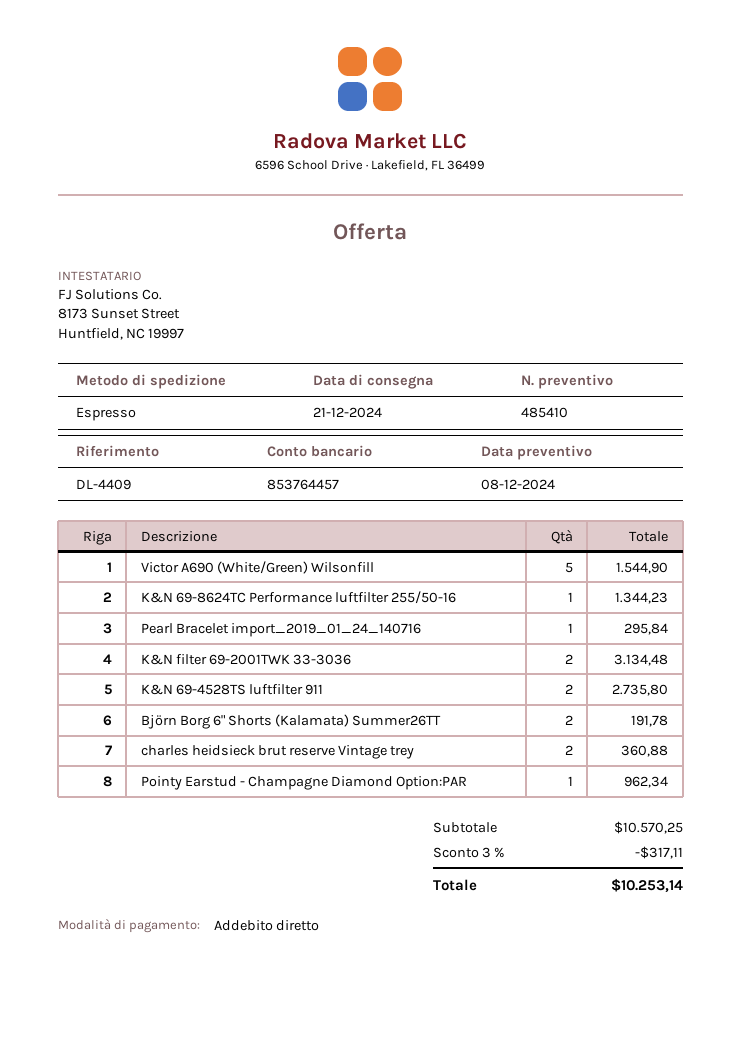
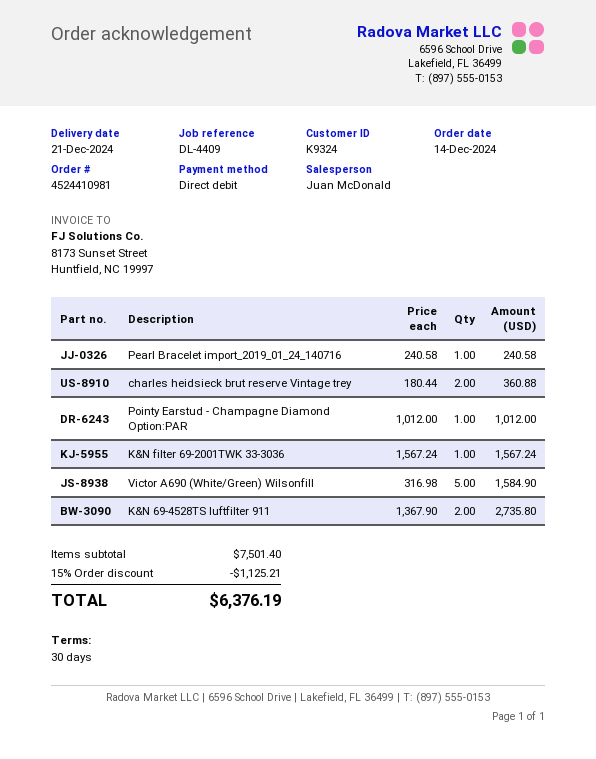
Victor A690 (White/Green) Wilsonfill: 5 for 1544.90 -> 5 for 1584.90
K&N 69-8624TC Performance luftfilter 255/50-16: 1 for 1344.23 -> none
Pearl Bracelet import_2019_01_24_140716: 1 for 295.84 -> 1 for 240.58
K&N filter 69-2001TWK 33-3036: 2 for 3134.48 -> 1 for 1567.24
Björn Borg 6" Shorts (Kalamata) Summer26TT: 2 for 191.78 -> none
Pointy Earstud - Champagne Diamond Option:PAR: 1 for 962.34 -> 1 for 1012.00
subtotal: 10570.25 -> 7501.40
discount: 3% = 317.11 -> 15% = 1125.21
total: 10253.14 -> 6376.19

